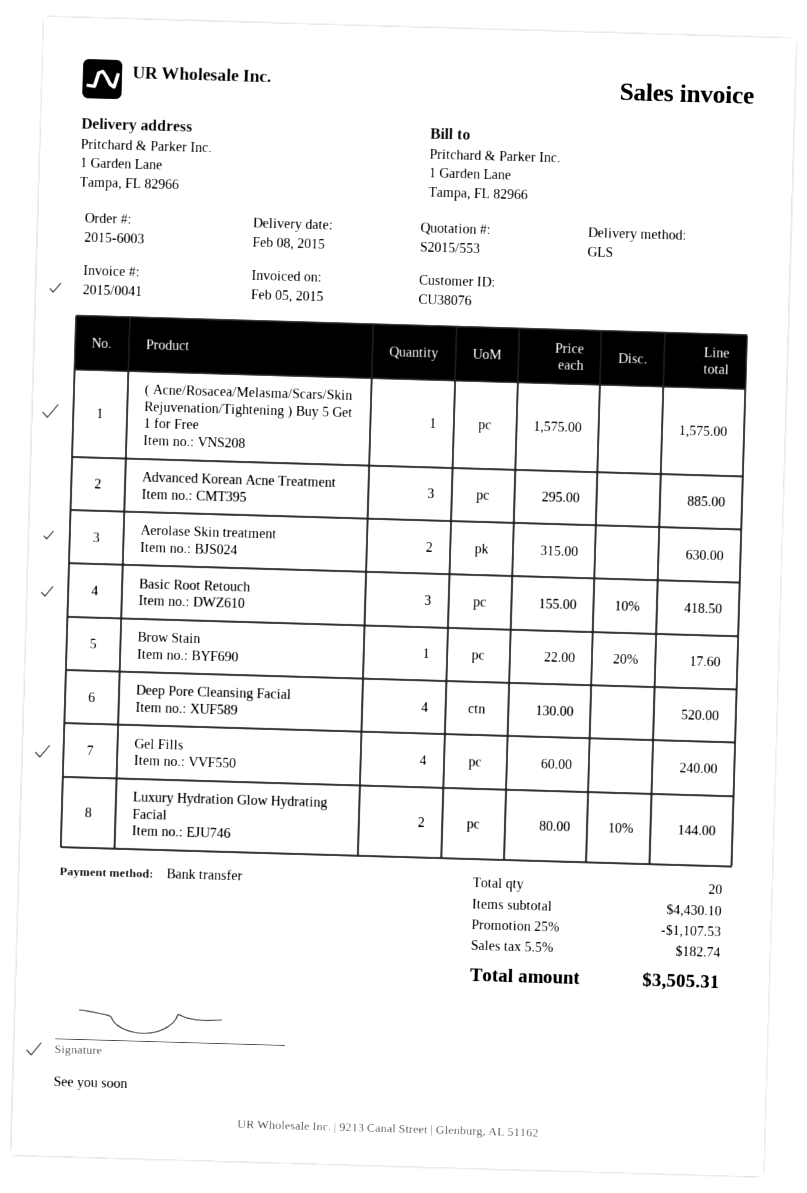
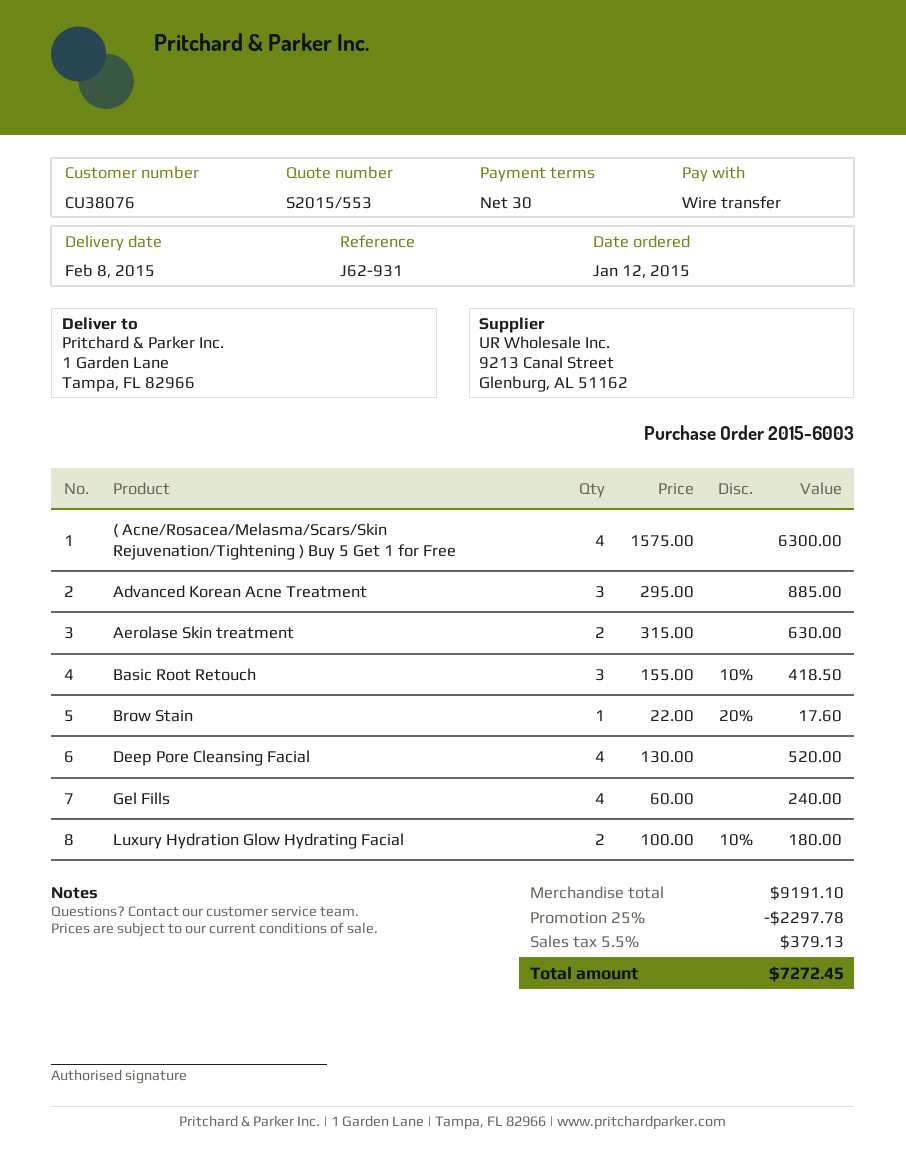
( Acne/Rosacea/Melasma/Scars/Skin Rejuvenation/Tightening ) Buy 5 Get 1 for Free: 1 x 1575.00 = 1575.00 -> 4 x 1575.00 = 6300.00
Luxury Hydration Glow Hydrating Facial: 2 x 80.00 - 10% = 144.00 -> 2 x 100.00 - 10% = 180.00
subtotal: 4430.10 -> 9191.10
discount: 25% = 1107.53 -> 25% = 2297.78
tax: 5.5% = 182.74 -> 5.5% = 379.13
total: 3505.31 -> 7272.45

